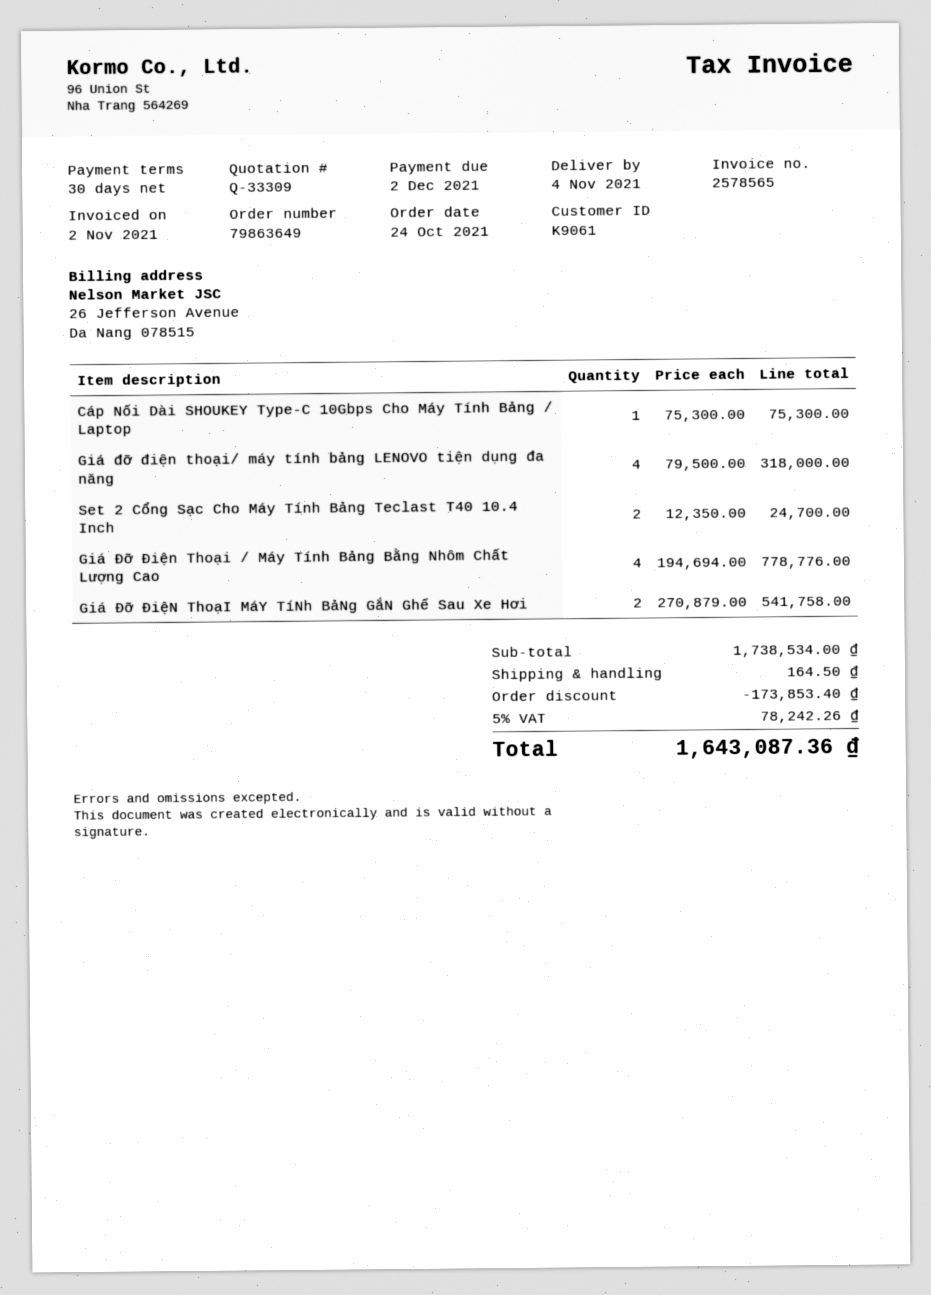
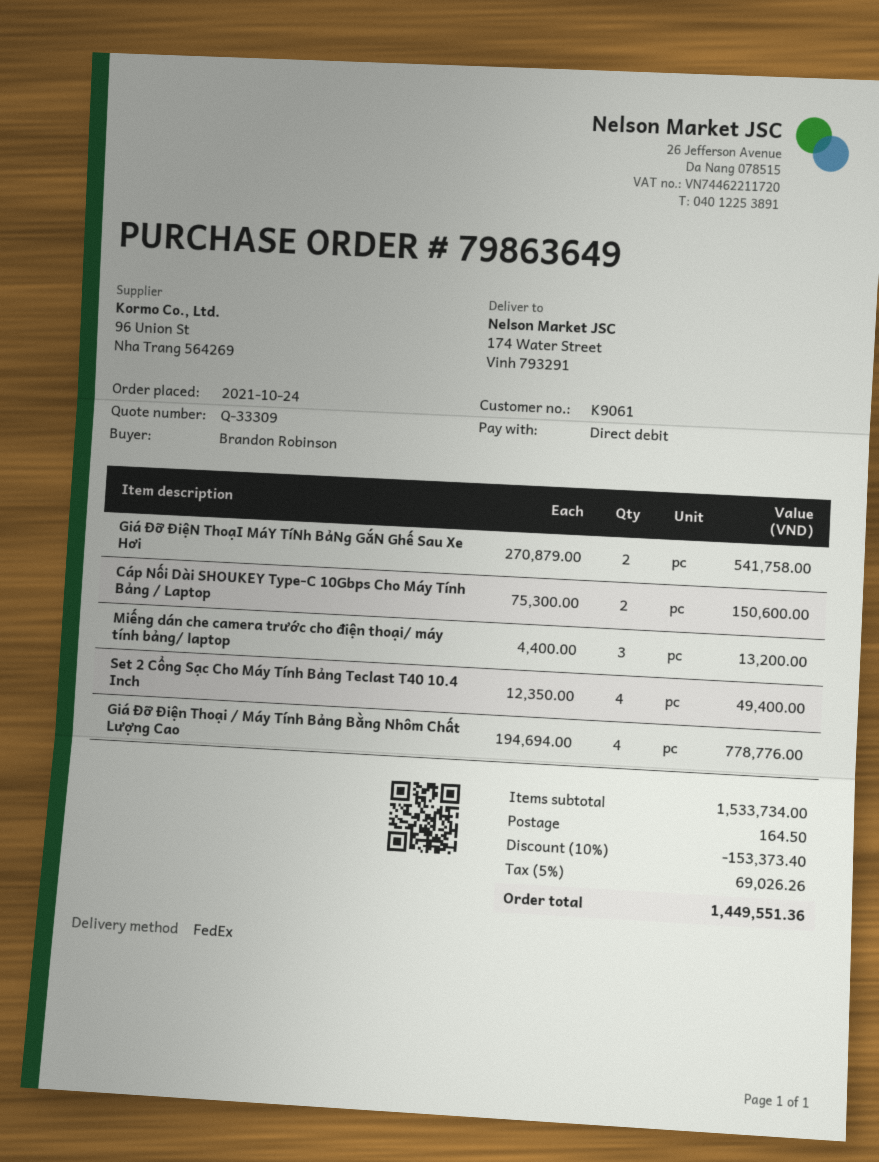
Cáp Nối Dài SHOUKEY Type-C 10Gbps Cho Máy Tính Bảng / Laptop: 1 x 75300.00 = 75300.00 -> 2 x 75300.00 = 150600.00
Giá đỡ điện thoại/ máy tính bảng LENOVO tiện dụng đa năng: 4 x 79500.00 = 318000.00 -> none
Set 2 Cổng Sạc Cho Máy Tính Bảng Teclast T40 10.4 Inch: 2 x 12350.00 = 24700.00 -> 4 x 12350.00 = 49400.00
Miếng dán che camera trước cho điện thoại/ máy tính bảng/ laptop: none -> 3 x 4400.00 = 13200.00
subtotal: 1738534.00 -> 1533734.00
discount: 173853.40 -> 153373.40
tax: 5% = 78242.26 -> 5% = 69026.26
total: 1643087.36 -> 1449551.36

